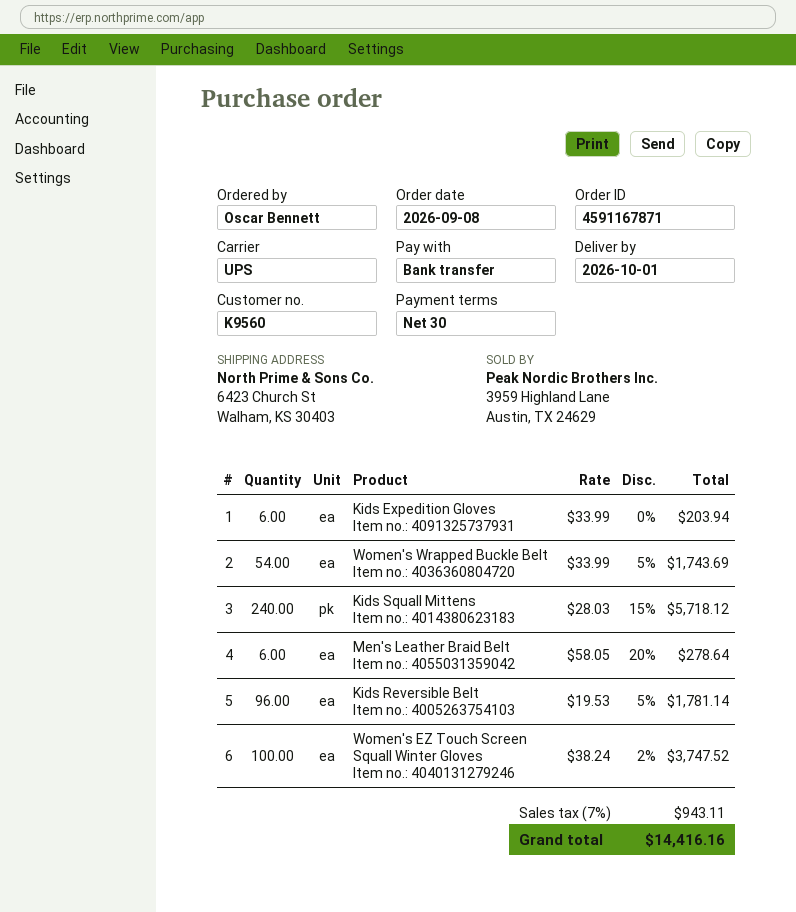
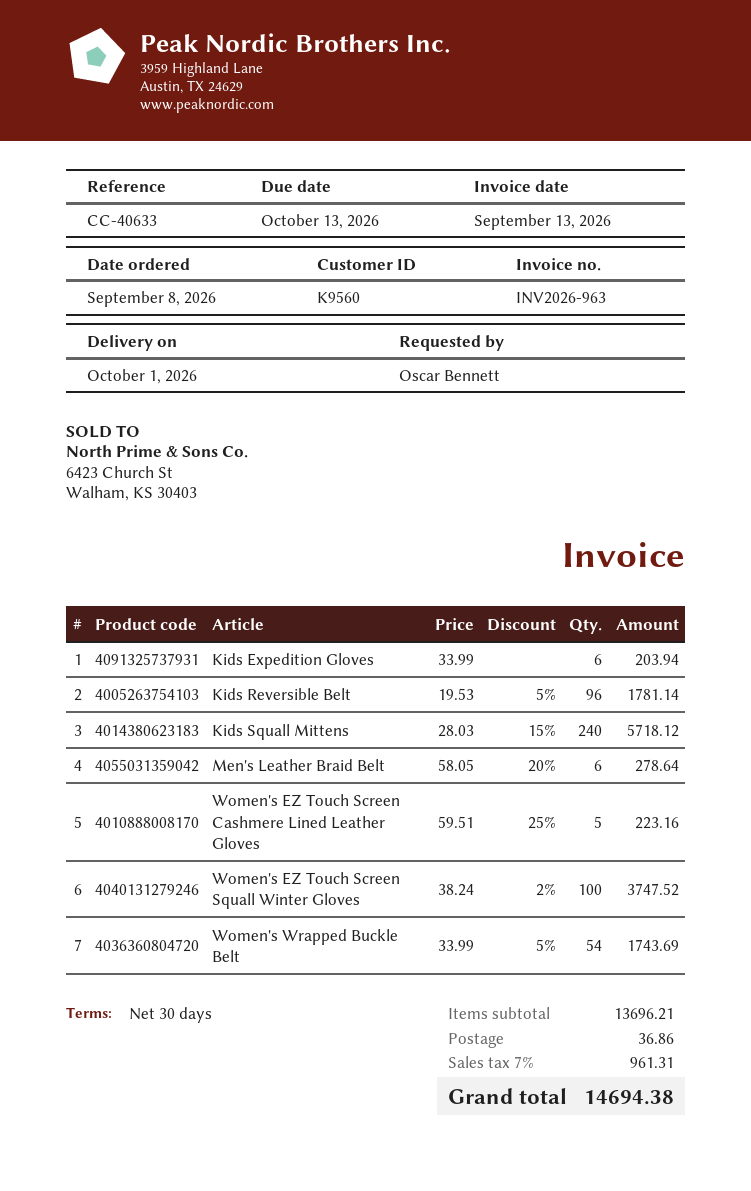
Women's EZ Touch Screen Cashmere Lined Leather Gloves: none -> 5 x 59.51 - 25% = 223.16
shipping: none -> 36.86
tax: 7% = 943.11 -> 7% = 961.31
total: 14416.16 -> 14694.38

